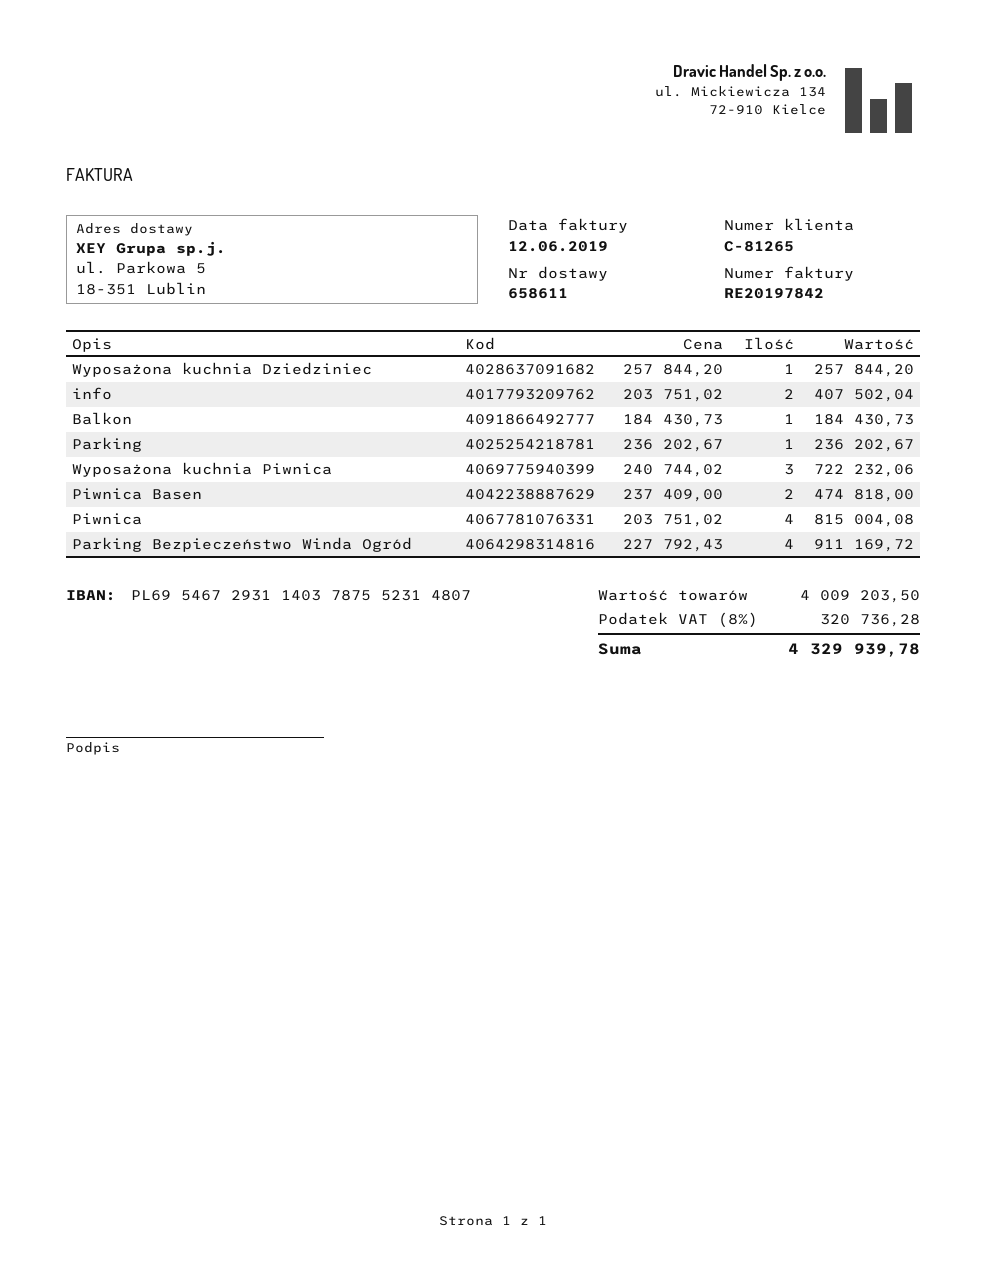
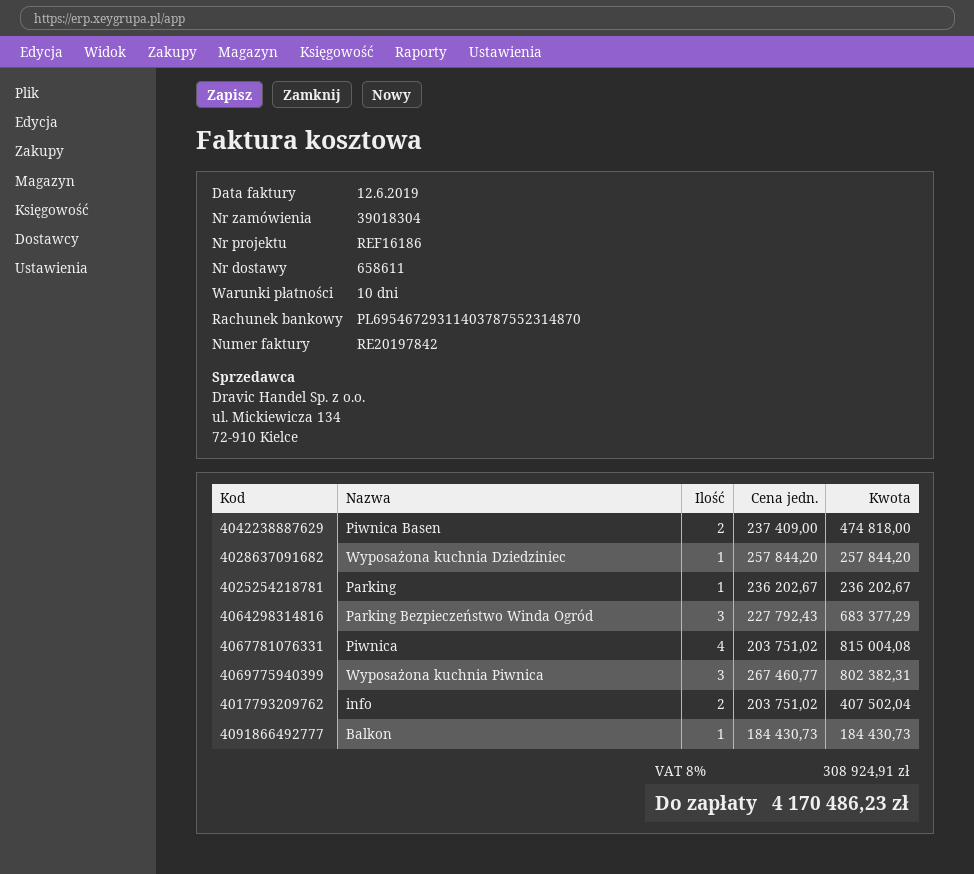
bank account: PL69546729311403787552314807 -> PL69546729311403787552314870
Wyposażona kuchnia Piwnica: 3 x 240744.02 = 722232.06 -> 3 x 267460.77 = 802382.31
Parking Bezpieczeństwo Winda Ogród: 4 x 227792.43 = 911169.72 -> 3 x 227792.43 = 683377.29
tax: 8% = 320736.28 -> 8% = 308924.91
total: 4329939.78 -> 4170486.23

